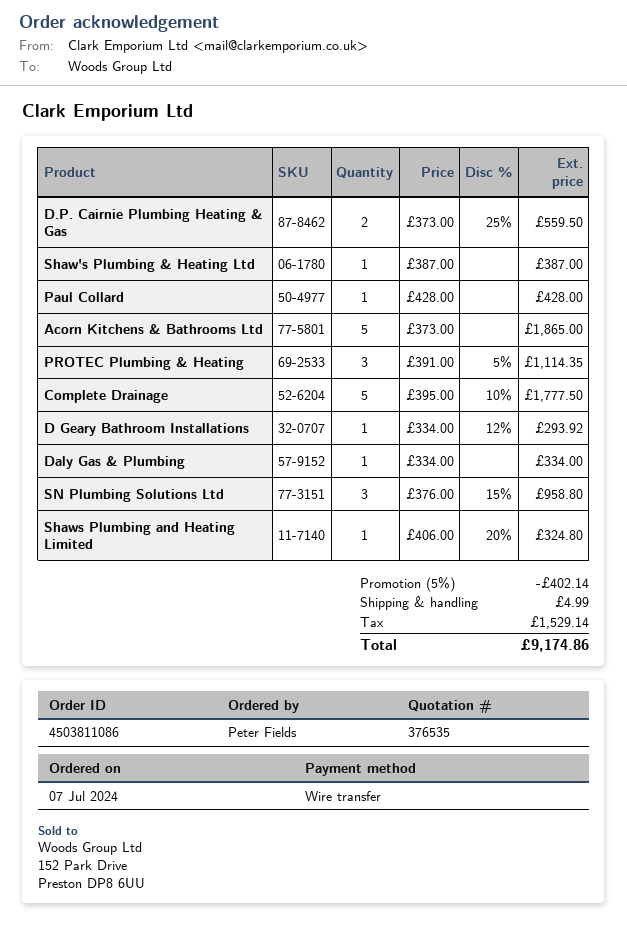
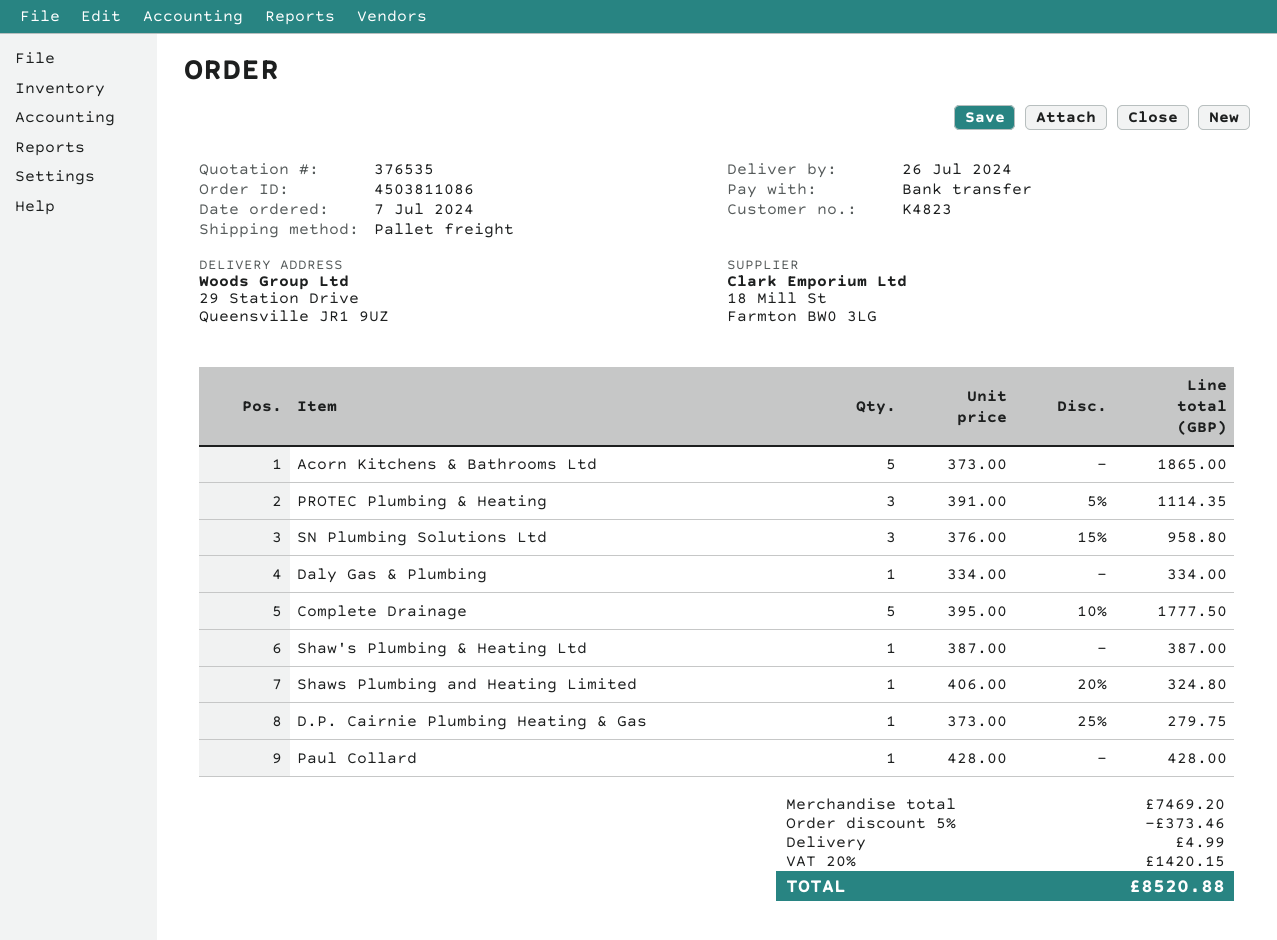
D.P. Cairnie Plumbing Heating & Gas: 2 x 373.00 - 25% = 559.50 -> 1 x 373.00 - 25% = 279.75
D Geary Bathroom Installations: 1 x 334.00 - 12% = 293.92 -> none
discount: 5% = 402.14 -> 5% = 373.46
tax: 1529.14 -> 1420.15
total: 9174.86 -> 8520.88

